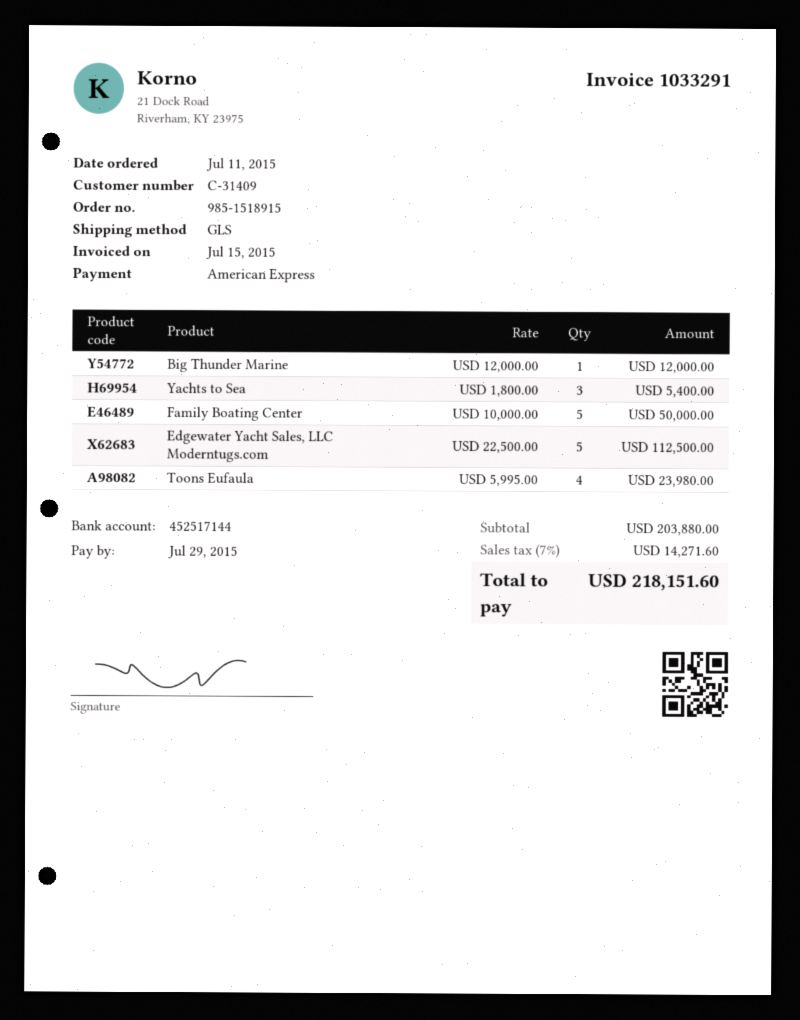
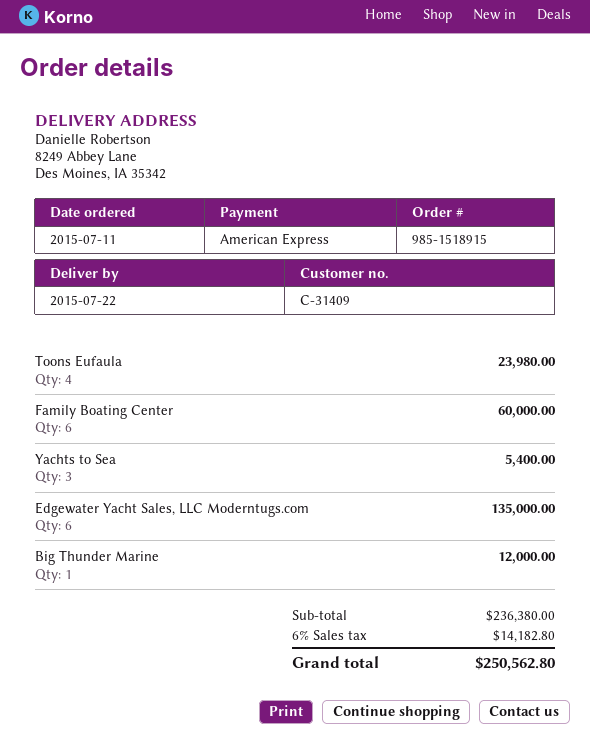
Family Boating Center: 5 for 50000.00 -> 6 for 60000.00
Edgewater Yacht Sales, LLC Moderntugs.com: 5 for 112500.00 -> 6 for 135000.00
subtotal: 203880.00 -> 236380.00
tax: 7% = 14271.60 -> 6% = 14182.80
total: 218151.60 -> 250562.80

